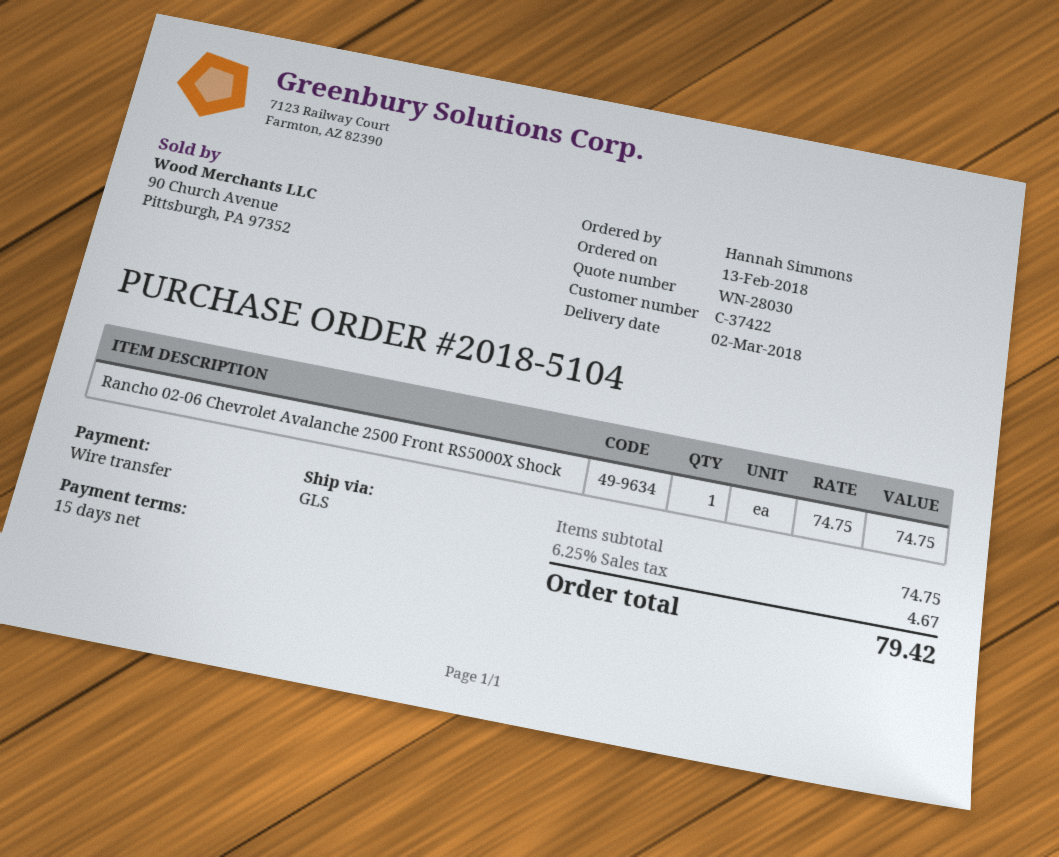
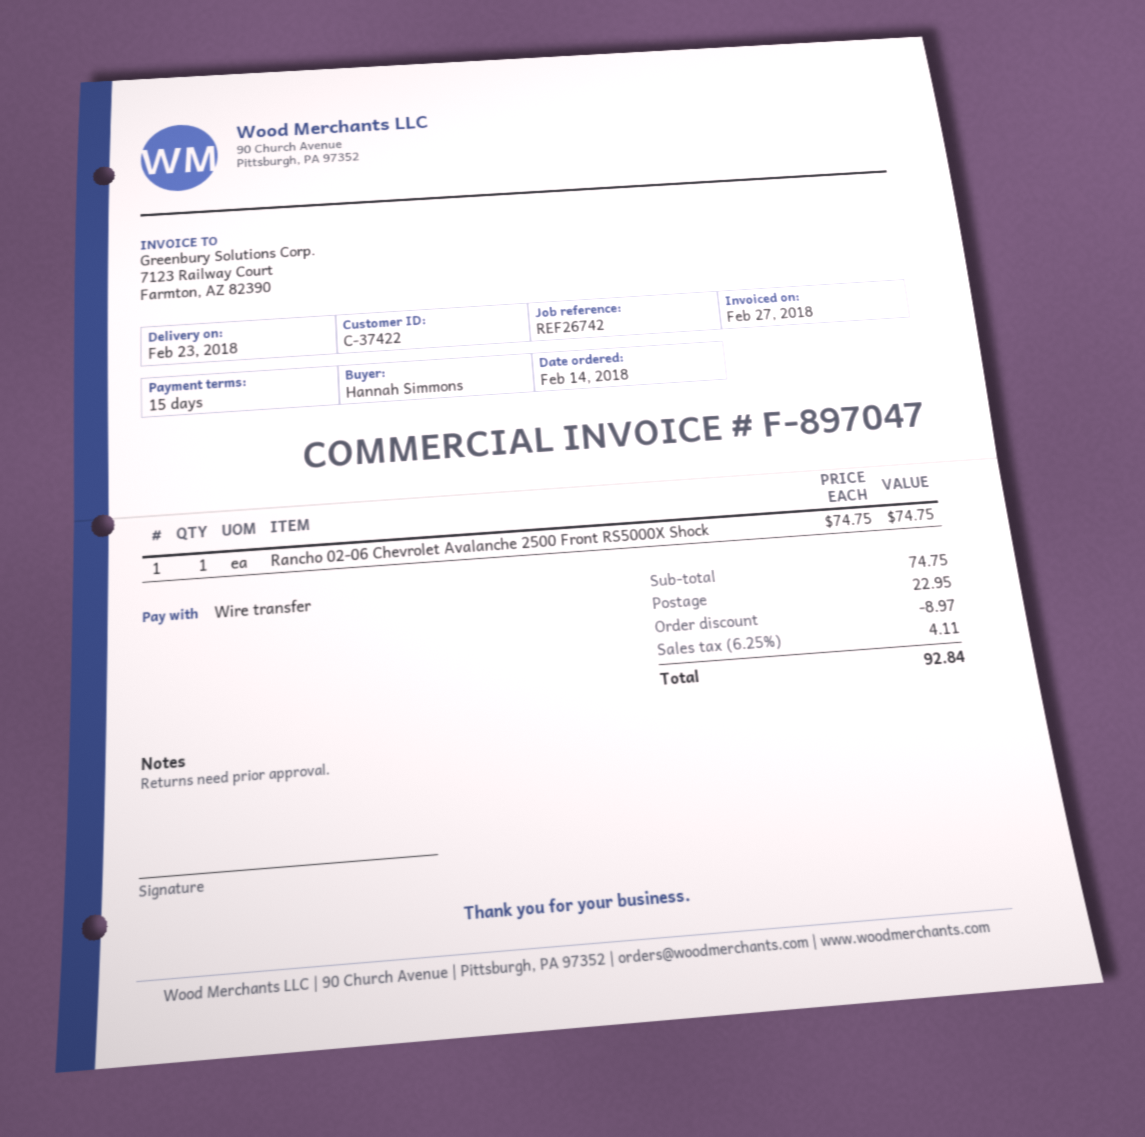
order date: 2018-02-13 -> 2018-02-14
delivery date: 2018-03-02 -> 2018-02-23
discount: none -> 8.97
shipping: none -> 22.95
tax: 6.25% = 4.67 -> 6.25% = 4.11
total: 79.42 -> 92.84

